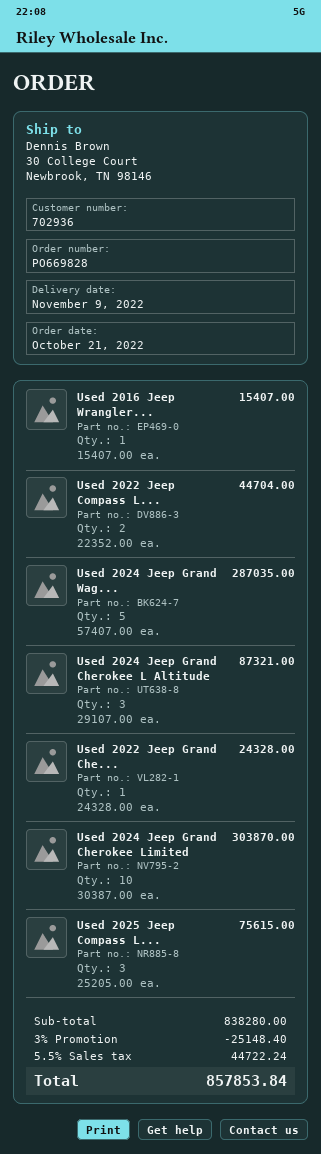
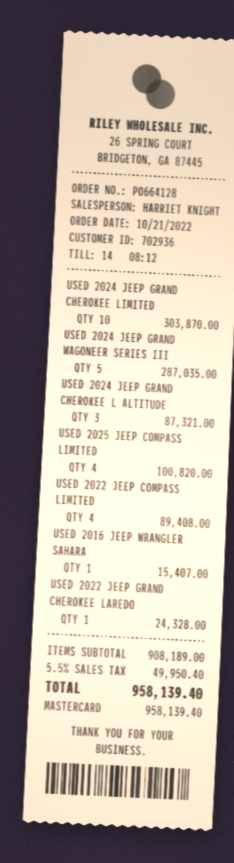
order number: PO669828 -> PO664128
Used 2022 Jeep Compass L...: 2 for 44704.00 -> 4 for 89408.00
Used 2025 Jeep Compass L...: 3 for 75615.00 -> 4 for 100820.00
subtotal: 838280.00 -> 908189.00
discount: 3% = 25148.40 -> none
tax: 5.5% = 44722.24 -> 5.5% = 49950.40
total: 857853.84 -> 958139.40

